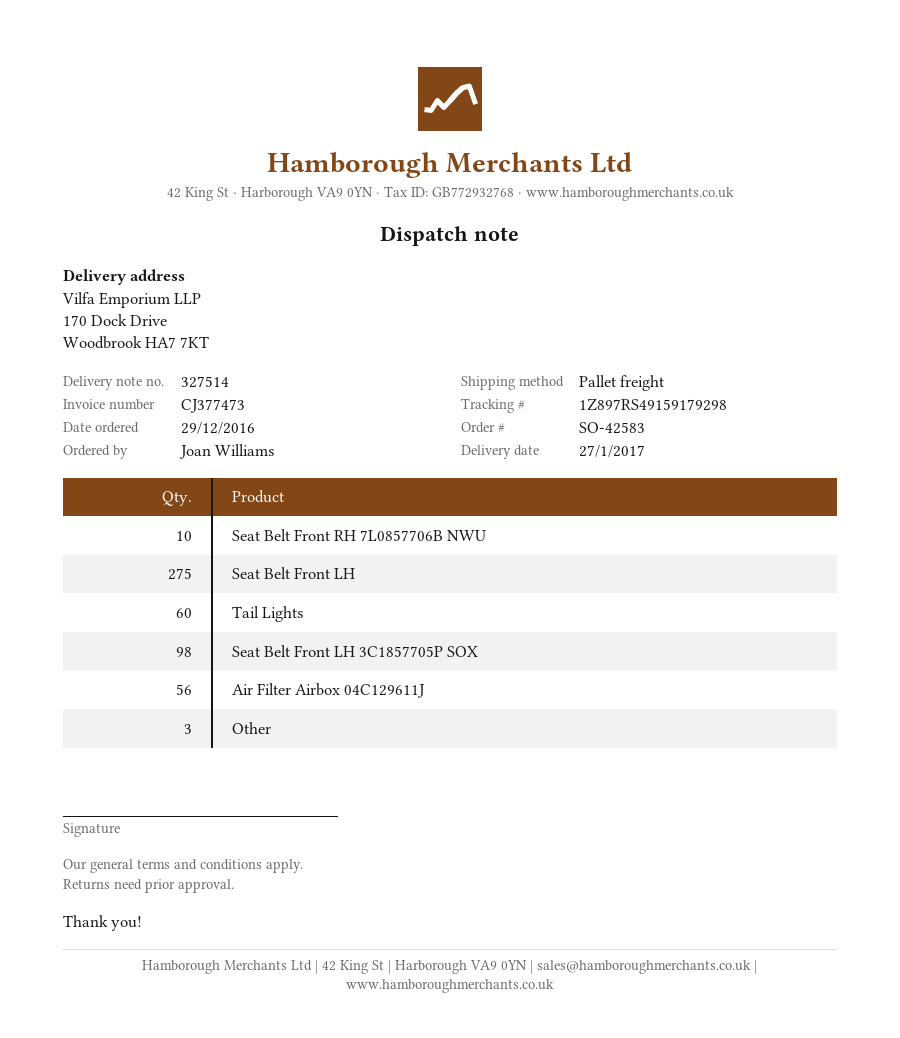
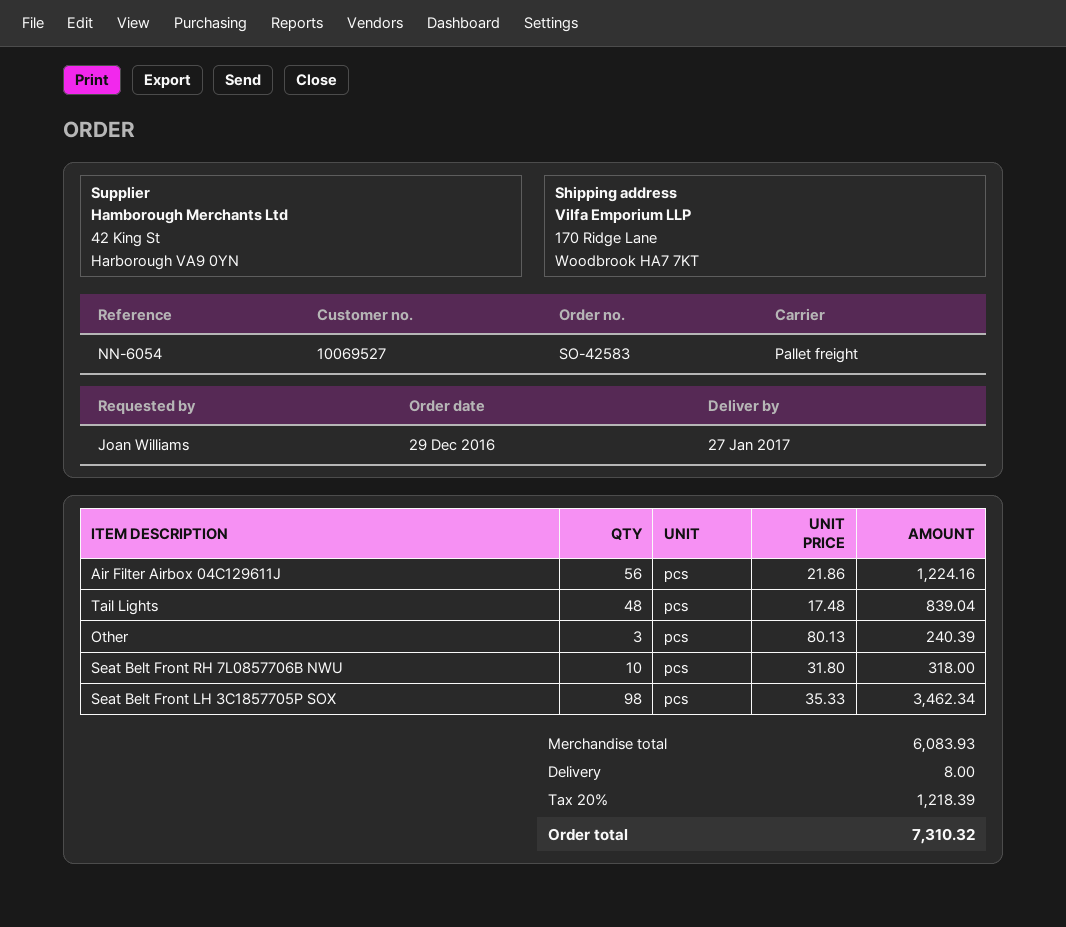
ship to: 170 Dock Drive, Woodbrook HA7 7KT -> 170 Ridge Lane, Woodbrook HA7 7KT
Seat Belt Front LH: 275 -> none
Tail Lights: 60 -> 48

